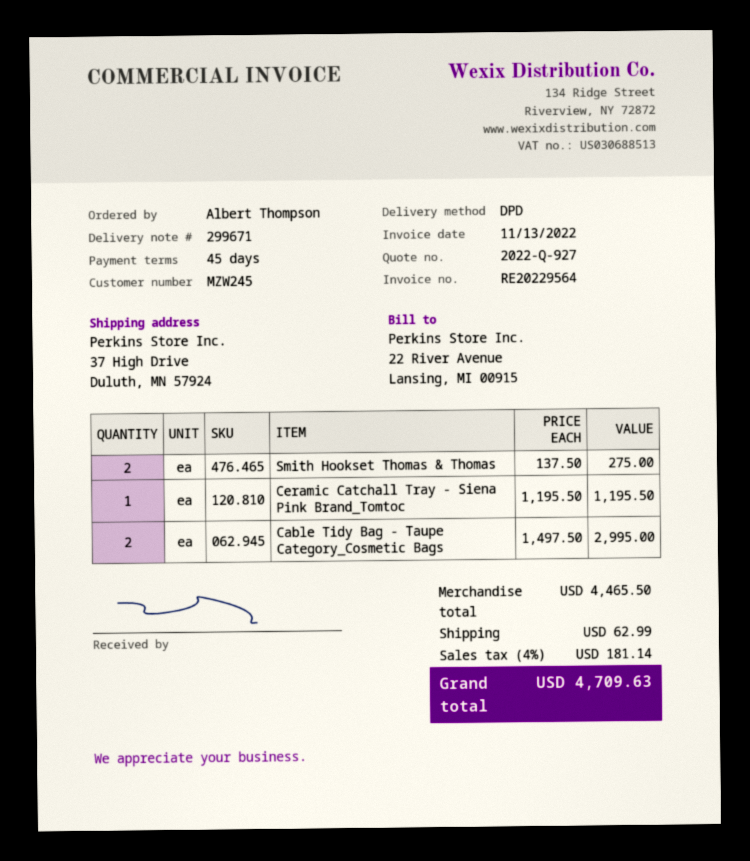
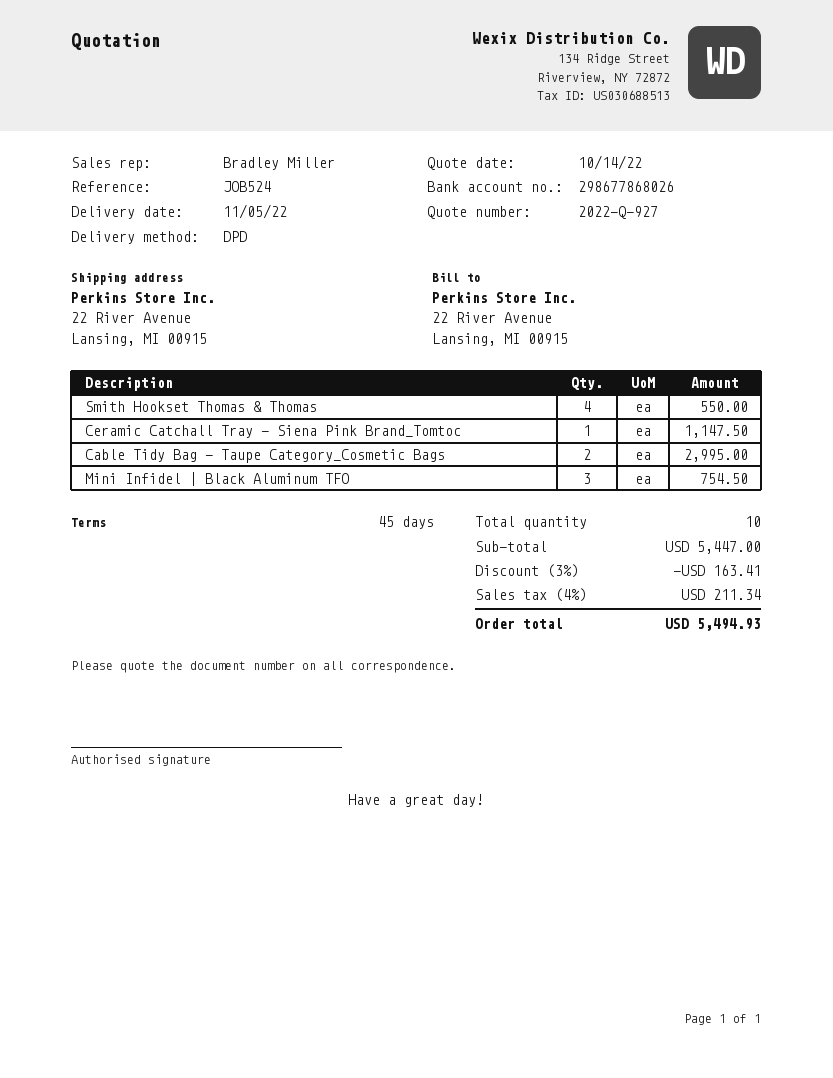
ship to: 37 High Drive, Duluth, MN 57924 -> 22 River Avenue, Lansing, MI 00915
Smith Hookset Thomas & Thomas: 2 for 275.00 -> 4 for 550.00
Ceramic Catchall Tray - Siena Pink Brand_Tomtoc: 1 for 1195.50 -> 1 for 1147.50
Mini Infidel | Black Aluminum TFO: none -> 3 for 754.50
subtotal: 4465.50 -> 5447.00
discount: none -> 3% = 163.41
shipping: 62.99 -> none
tax: 4% = 181.14 -> 4% = 211.34
total: 4709.63 -> 5494.93

